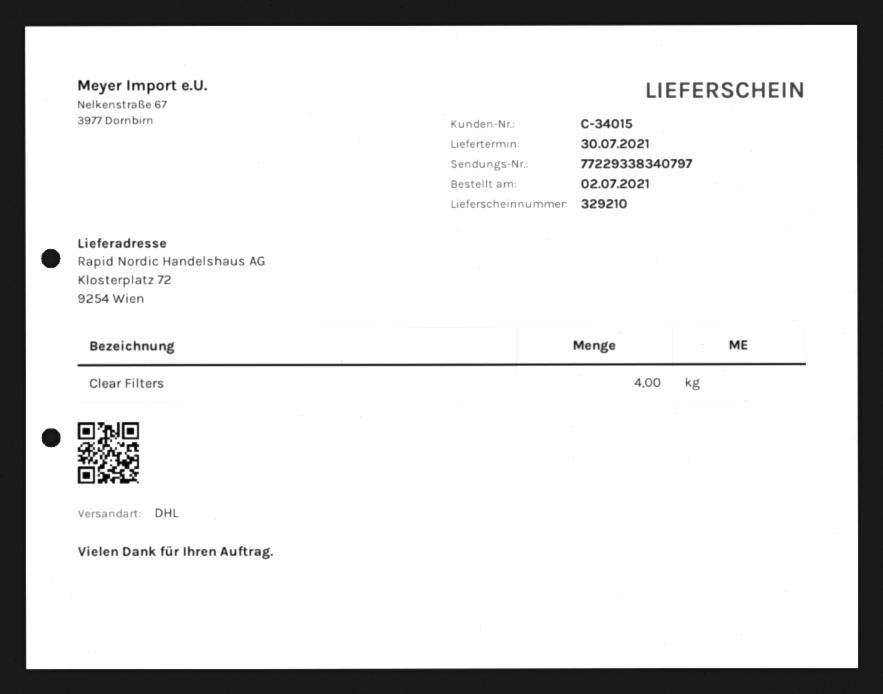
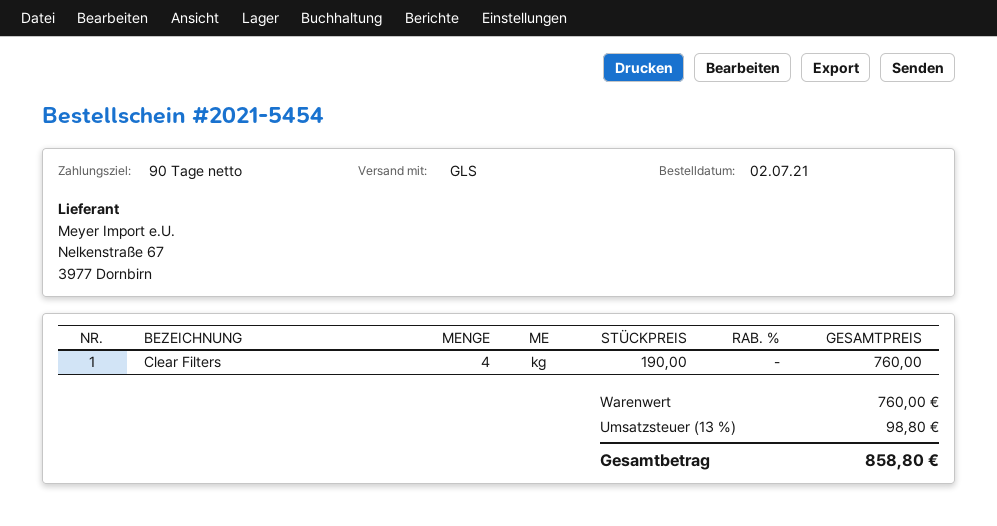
shipping method: DHL -> GLS

